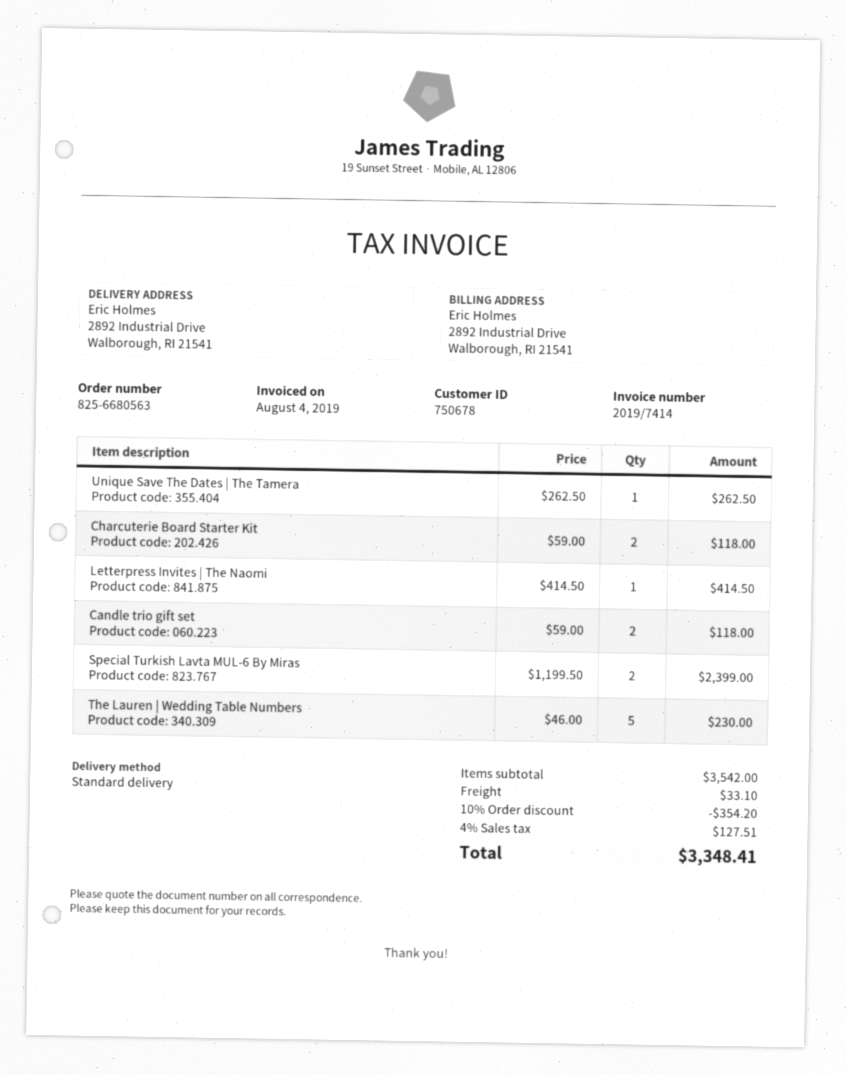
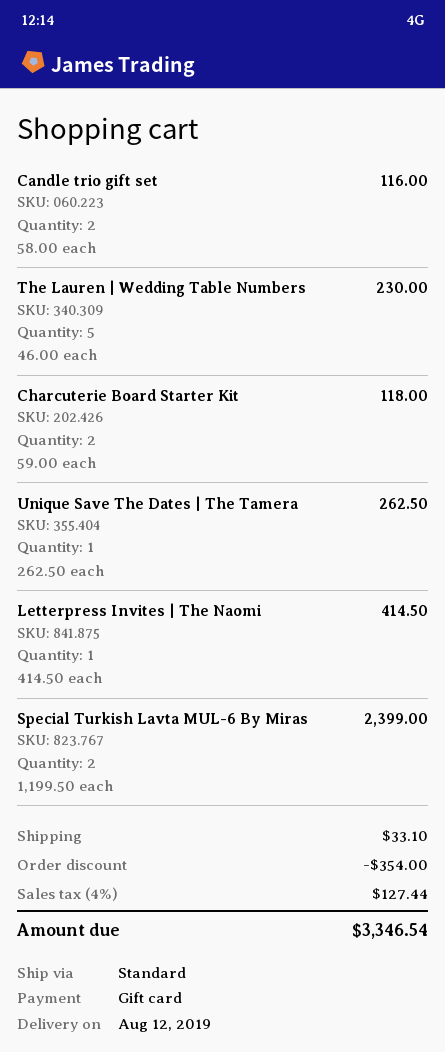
Candle trio gift set: 2 x 59.00 = 118.00 -> 2 x 58.00 = 116.00
discount: 354.20 -> 354.00
tax: 4% = 127.51 -> 4% = 127.44
total: 3348.41 -> 3346.54

